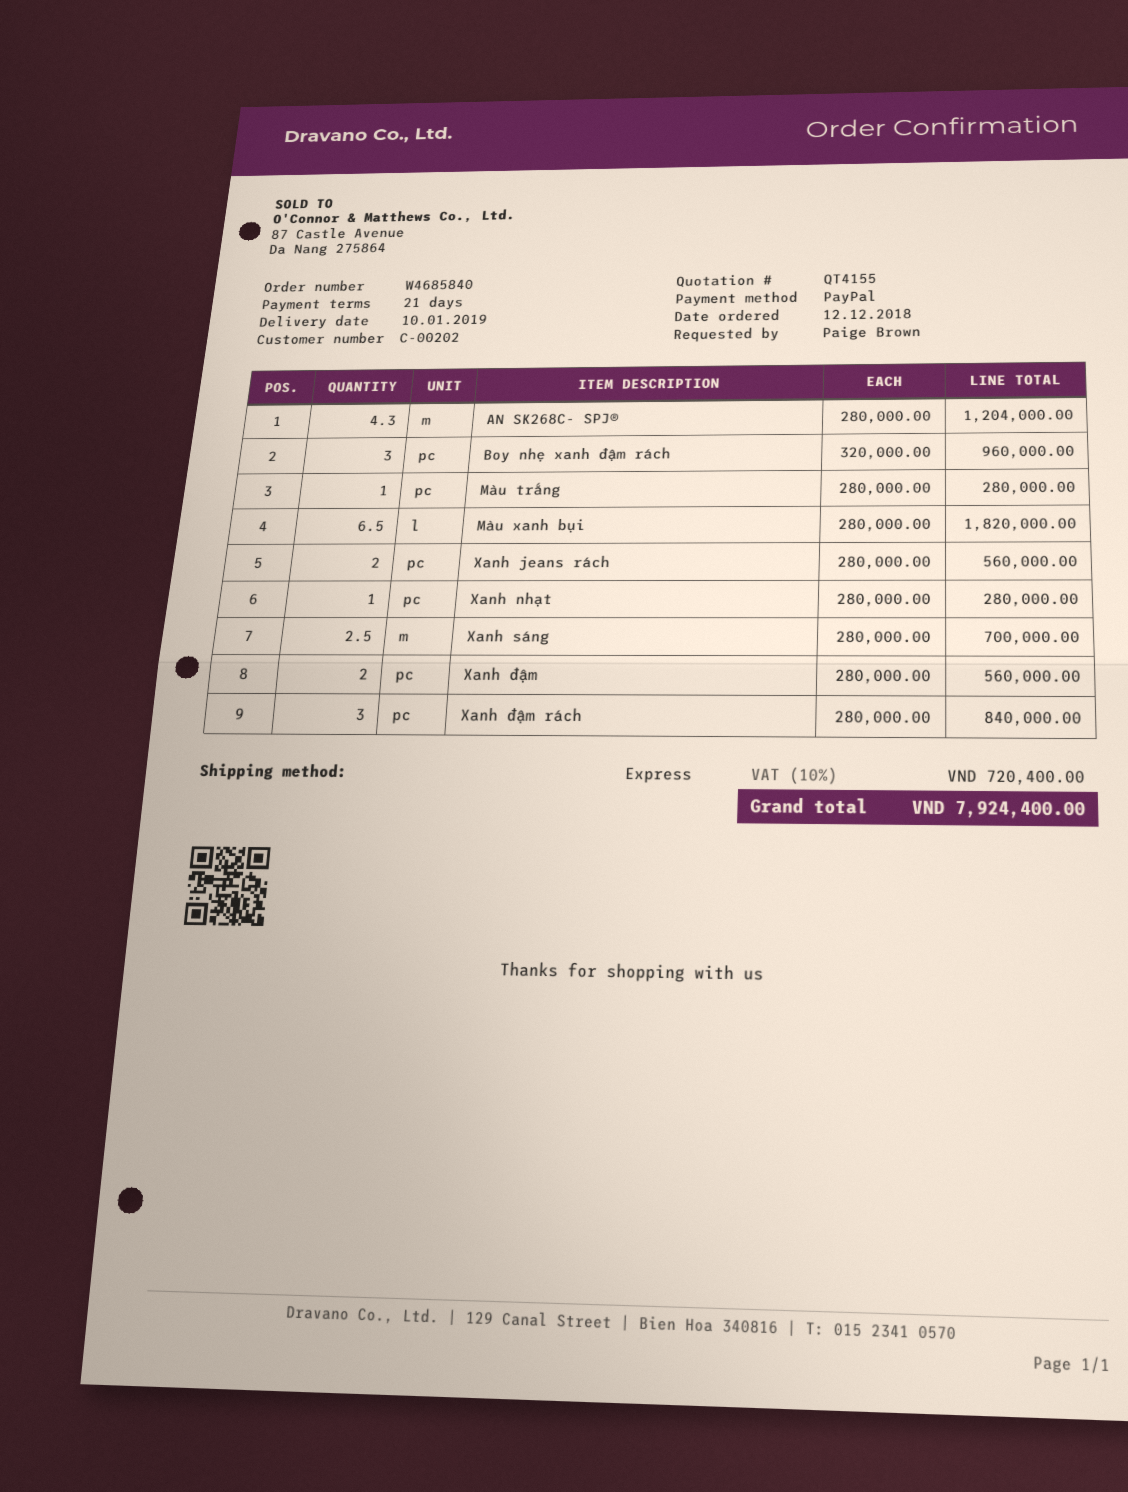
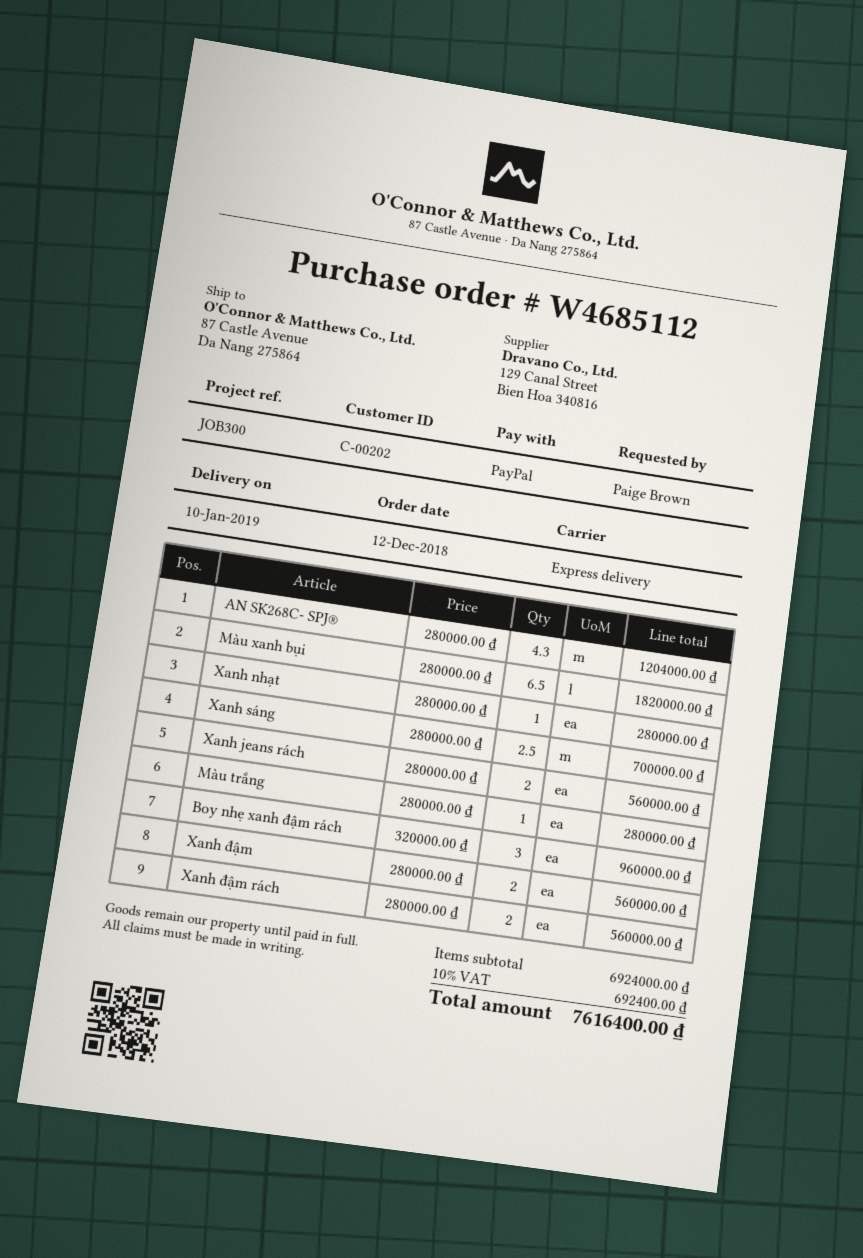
order number: W4685840 -> W4685112
Xanh đậm rách: 3 x 280000.00 = 840000.00 -> 2 x 280000.00 = 560000.00
tax: 10% = 720400.00 -> 10% = 692400.00
total: 7924400.00 -> 7616400.00

